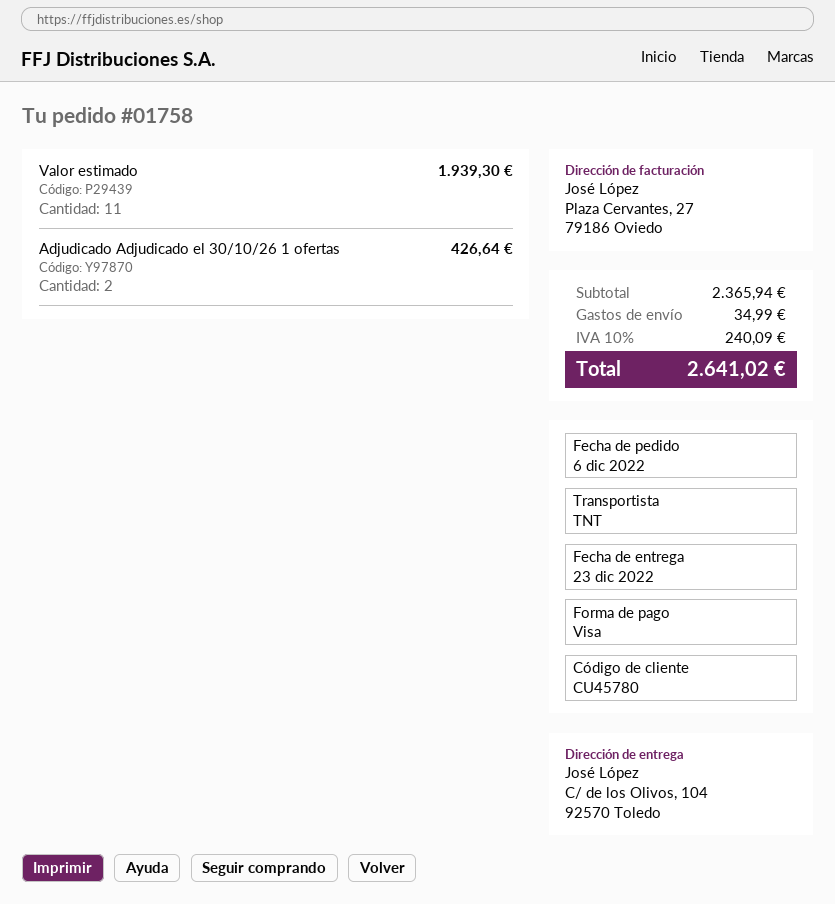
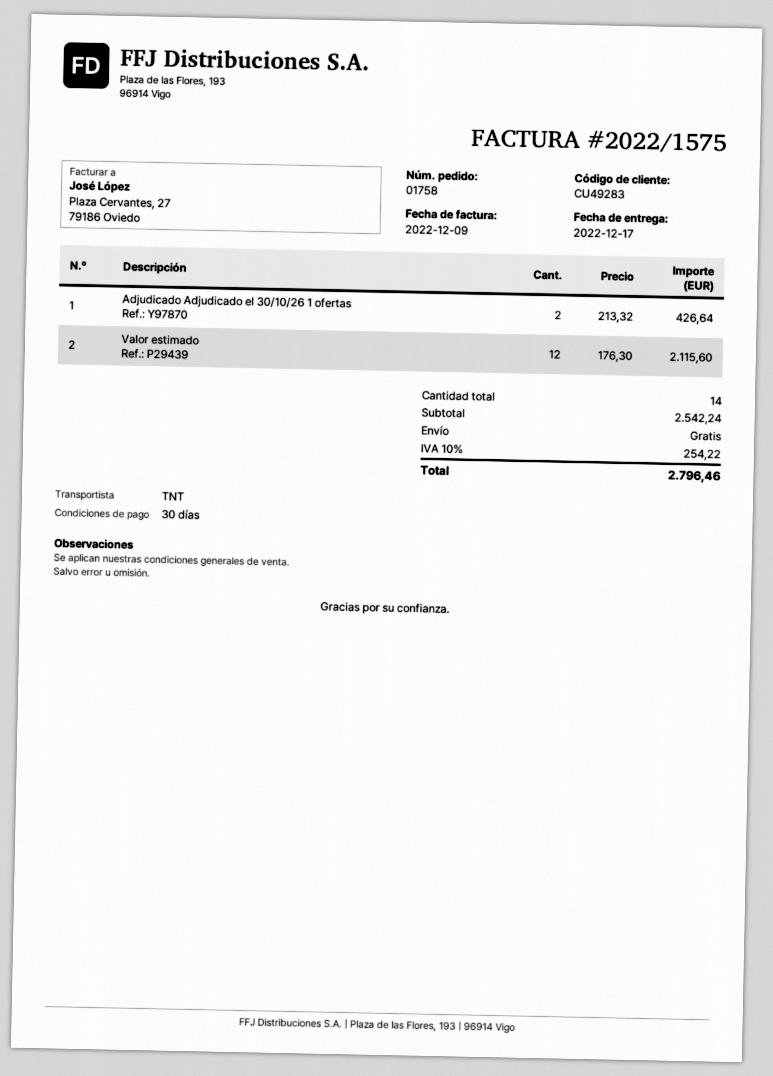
delivery date: 2022-12-23 -> 2022-12-17
customer number: CU45780 -> CU49283
Valor estimado: 11 for 1939.30 -> 12 for 2115.60
subtotal: 2365.94 -> 2542.24
shipping: 34.99 -> 0.00
tax: 10% = 240.09 -> 10% = 254.22
total: 2641.02 -> 2796.46

